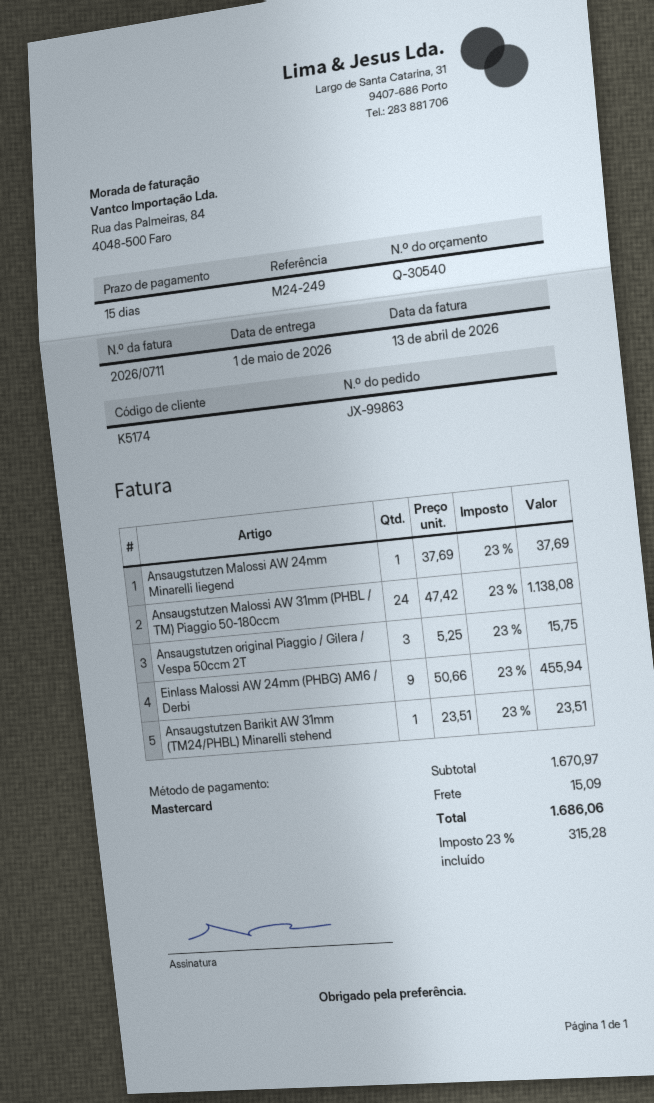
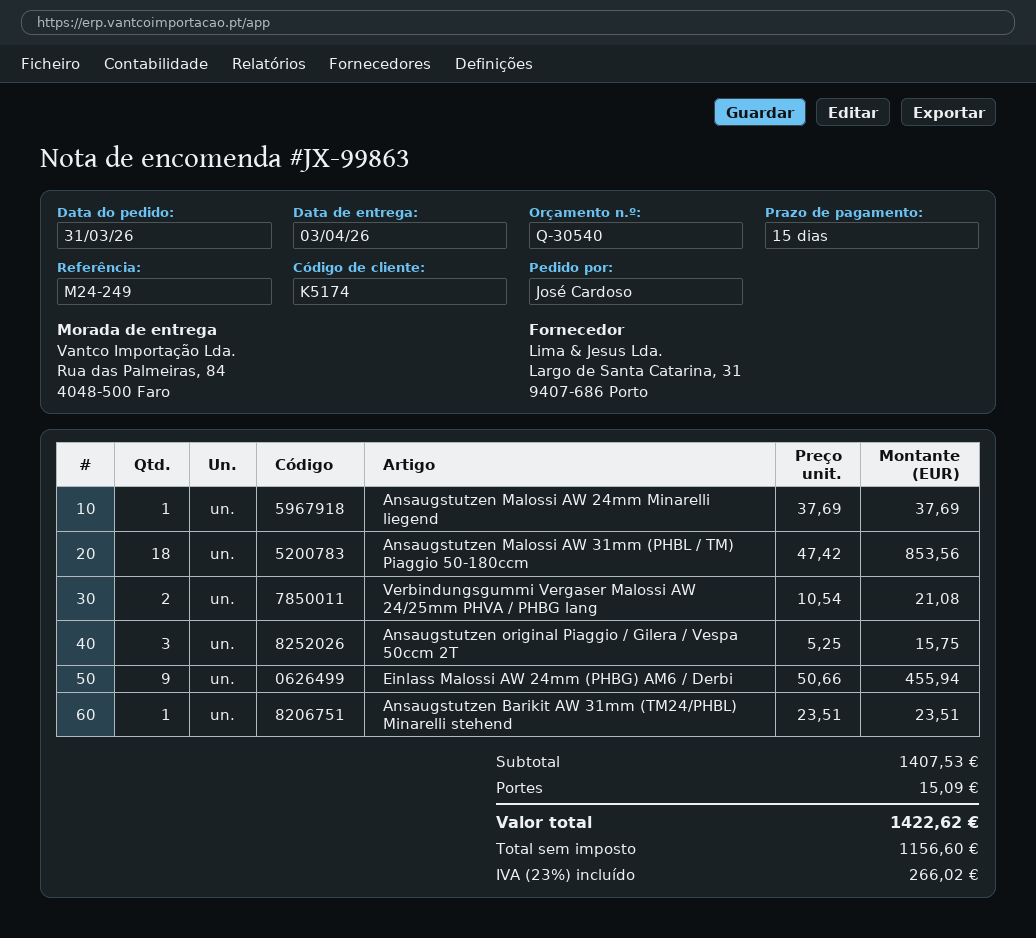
delivery date: 2026-05-01 -> 2026-04-03
Ansaugstutzen Malossi AW 31mm (PHBL / TM) Piaggio 50-180ccm: 24 x 47.42 = 1138.08 -> 18 x 47.42 = 853.56
Verbindungsgummi Vergaser Malossi AW 24/25mm PHVA / PHBG lang: none -> 2 x 10.54 = 21.08
subtotal: 1670.97 -> 1407.53
tax: 23% = 315.28 -> 23% = 266.02
total: 1686.06 -> 1422.62

